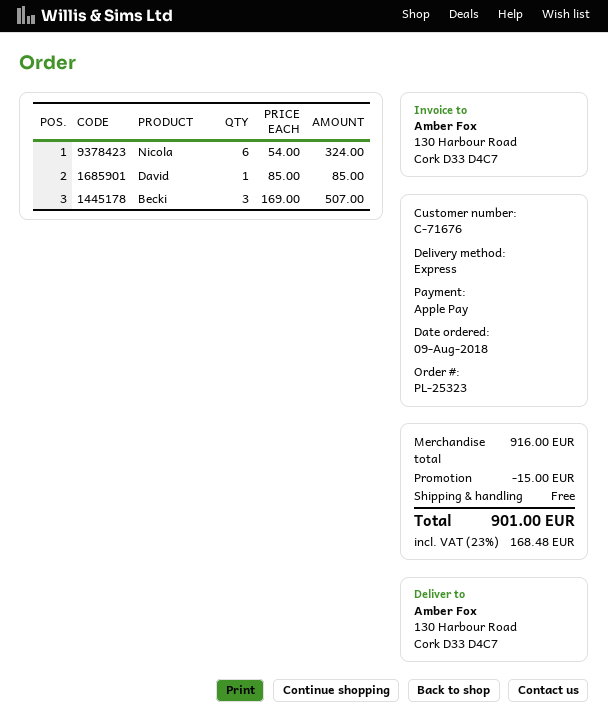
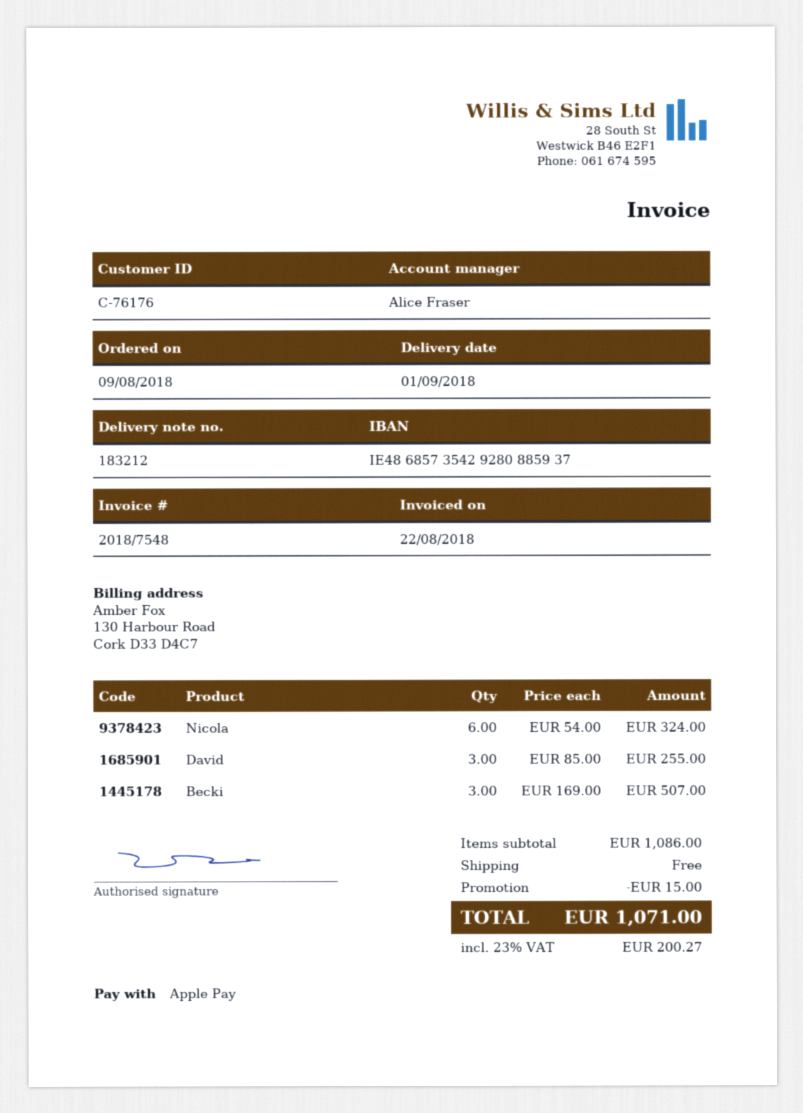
customer number: C-71676 -> C-76176
David: 1 x 85.00 = 85.00 -> 3 x 85.00 = 255.00
subtotal: 916.00 -> 1086.00
tax: 23% = 168.48 -> 23% = 200.27
total: 901.00 -> 1071.00

